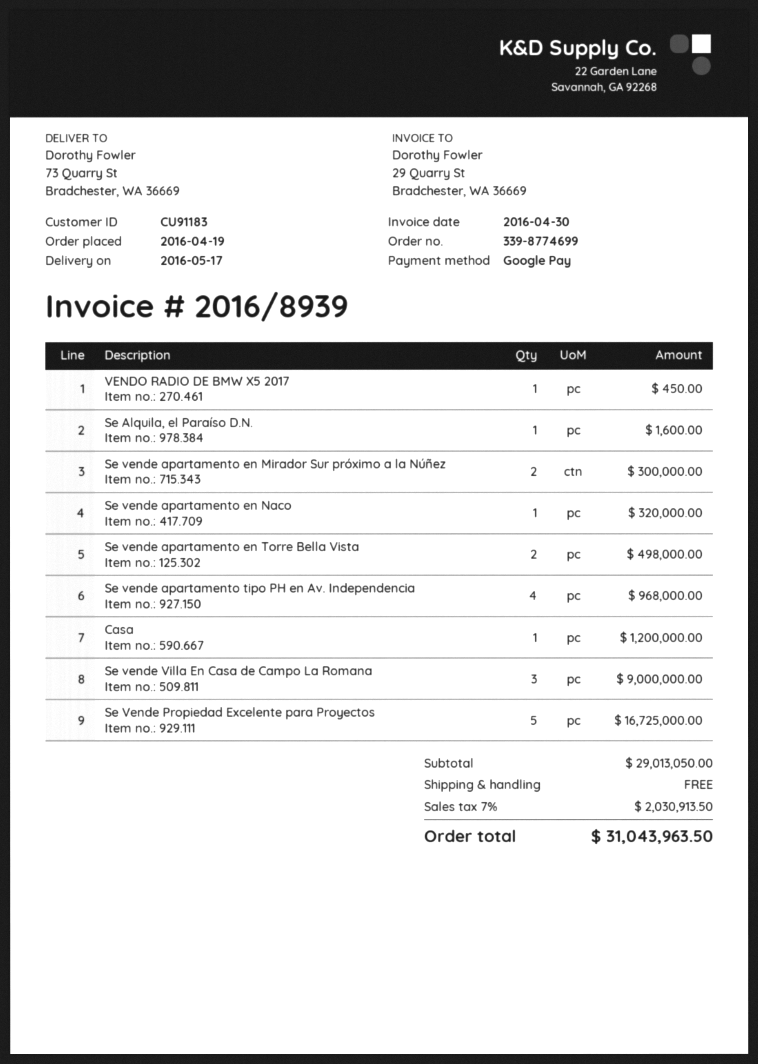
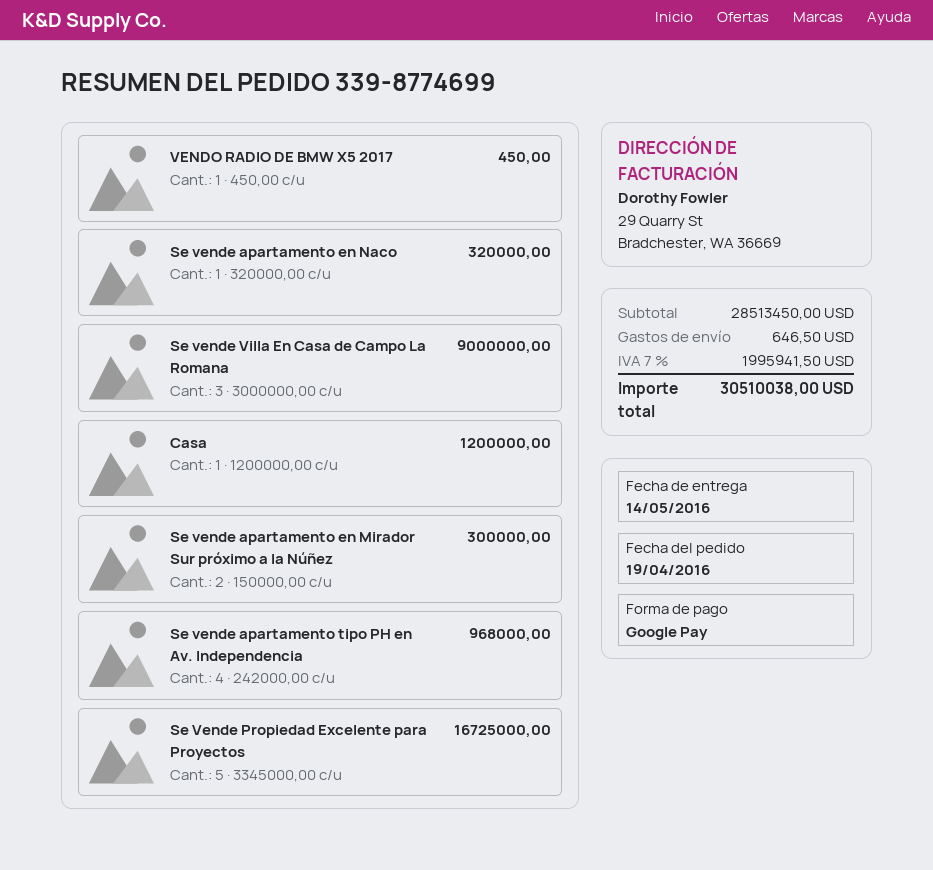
delivery date: 2016-05-17 -> 2016-05-14
Se Alquila, el Paraíso D.N.: 1 for 1600.00 -> none
Se vende apartamento en Torre Bella Vista: 2 for 498000.00 -> none
subtotal: 29013050.00 -> 28513450.00
shipping: 0.00 -> 646.50
tax: 7% = 2030913.50 -> 7% = 1995941.50
total: 31043963.50 -> 30510038.00

